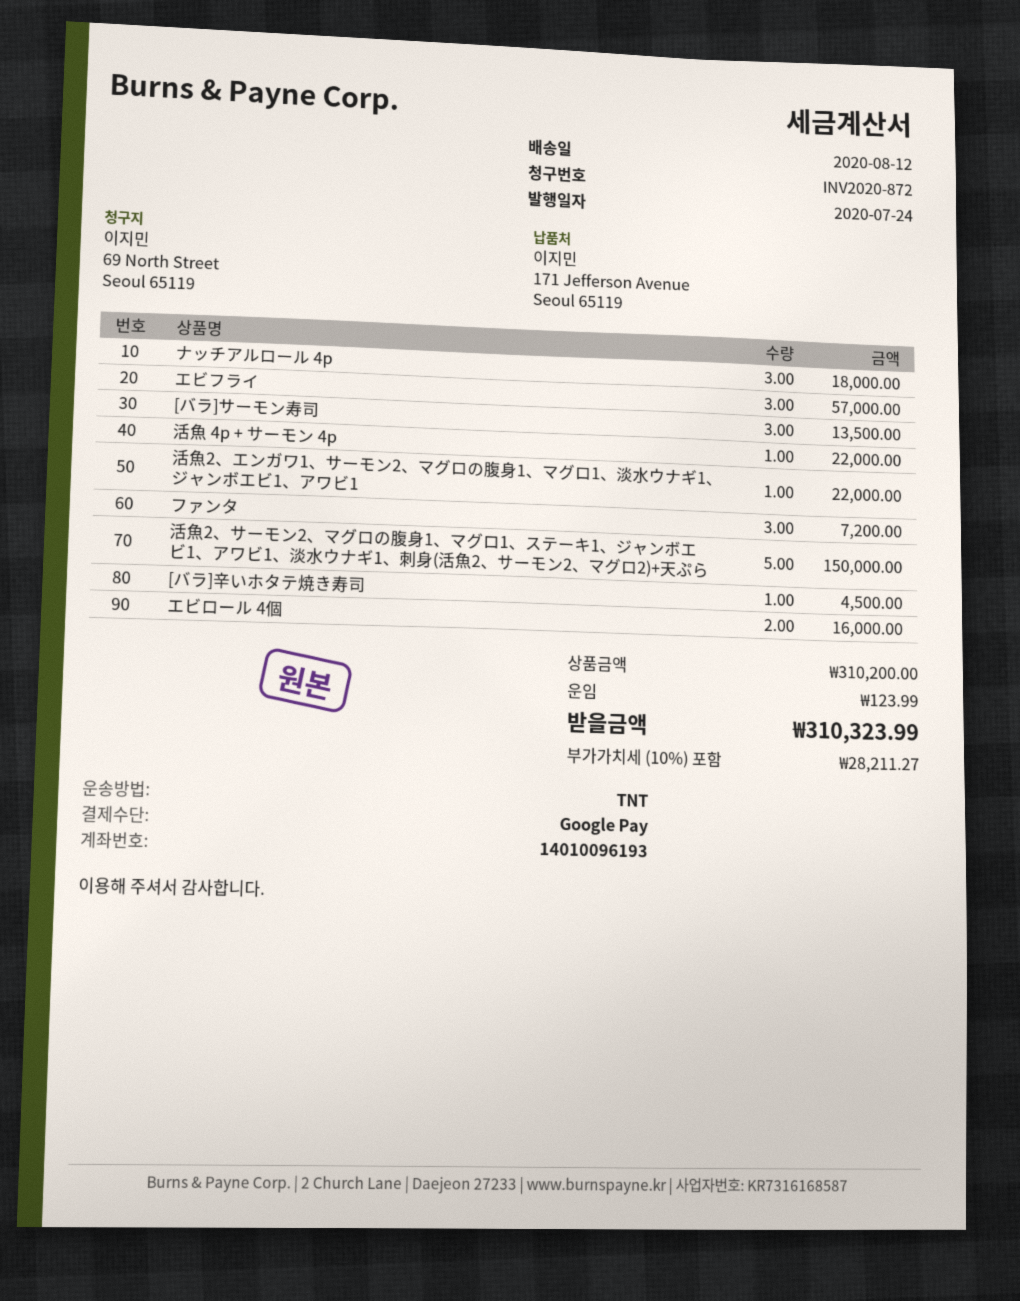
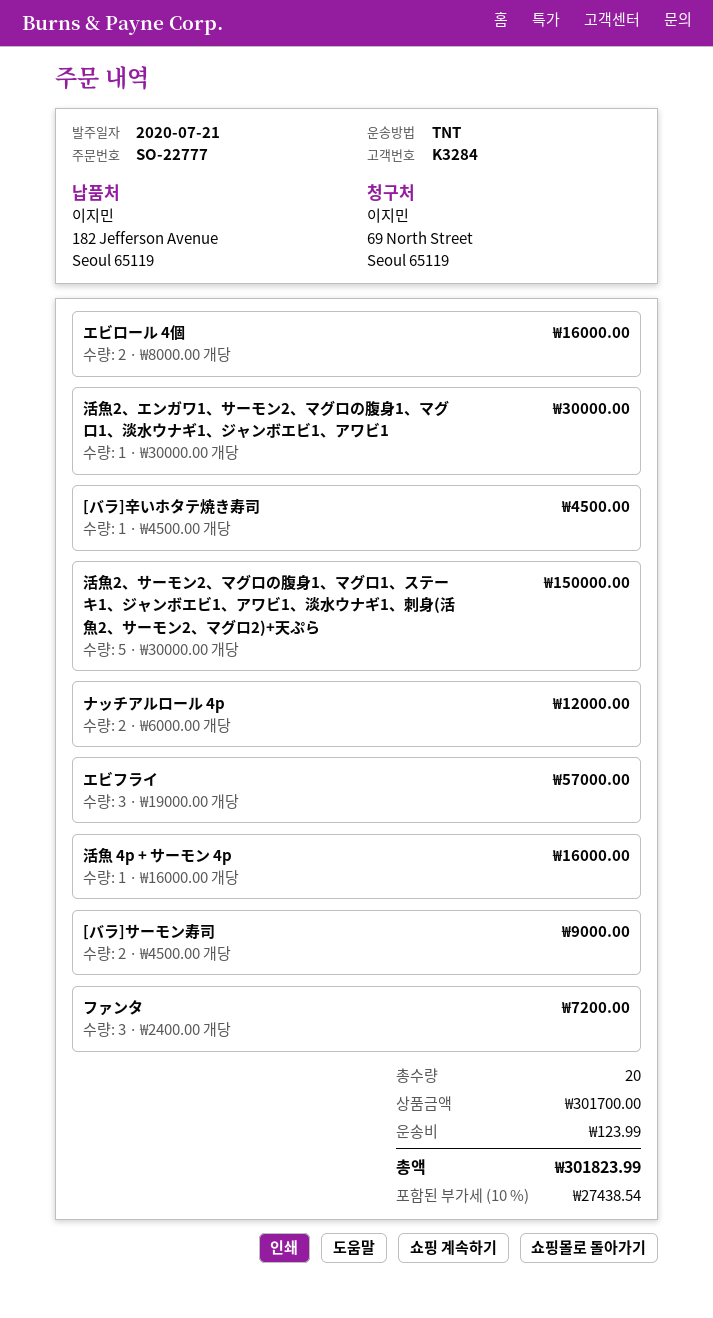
ship to: 171 Jefferson Avenue, Seoul 65119 -> 182 Jefferson Avenue, Seoul 65119
ナッチアルロール 4p: 3 for 18000.00 -> 2 for 12000.00
[バラ]サーモン寿司: 3 for 13500.00 -> 2 for 9000.00
活魚 4p + サーモン 4p: 1 for 22000.00 -> 1 for 16000.00
活魚2、エンガワ1、サーモン2、マグロの腹身1、マグロ1、淡水ウナギ1、ジャンボエビ1、アワビ1: 1 for 22000.00 -> 1 for 30000.00
subtotal: 310200.00 -> 301700.00
tax: 10% = 28211.27 -> 10% = 27438.54
total: 310323.99 -> 301823.99

